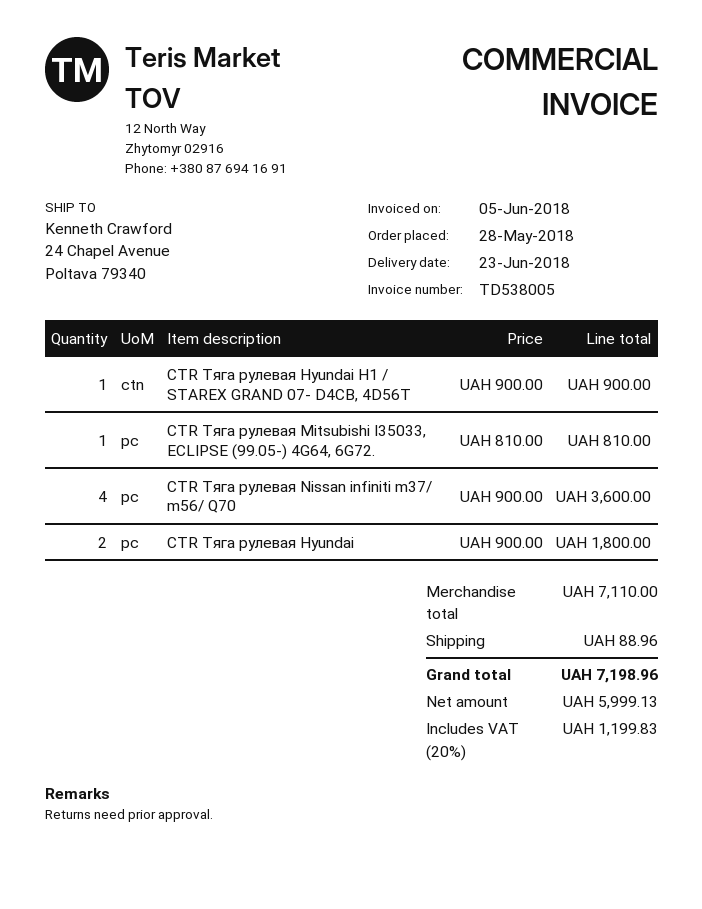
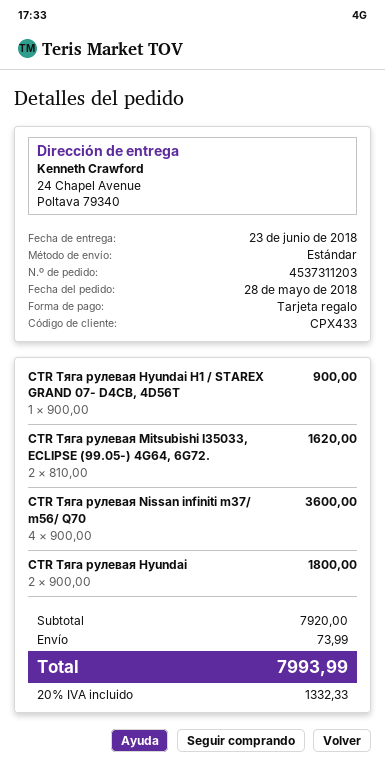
CTR Тяга рулевая Mitsubishi I35033, ECLIPSE (99.05-) 4G64, 6G72.: 1 x 810.00 = 810.00 -> 2 x 810.00 = 1620.00
subtotal: 7110.00 -> 7920.00
shipping: 88.96 -> 73.99
tax: 20% = 1199.83 -> 20% = 1332.33
total: 7198.96 -> 7993.99

